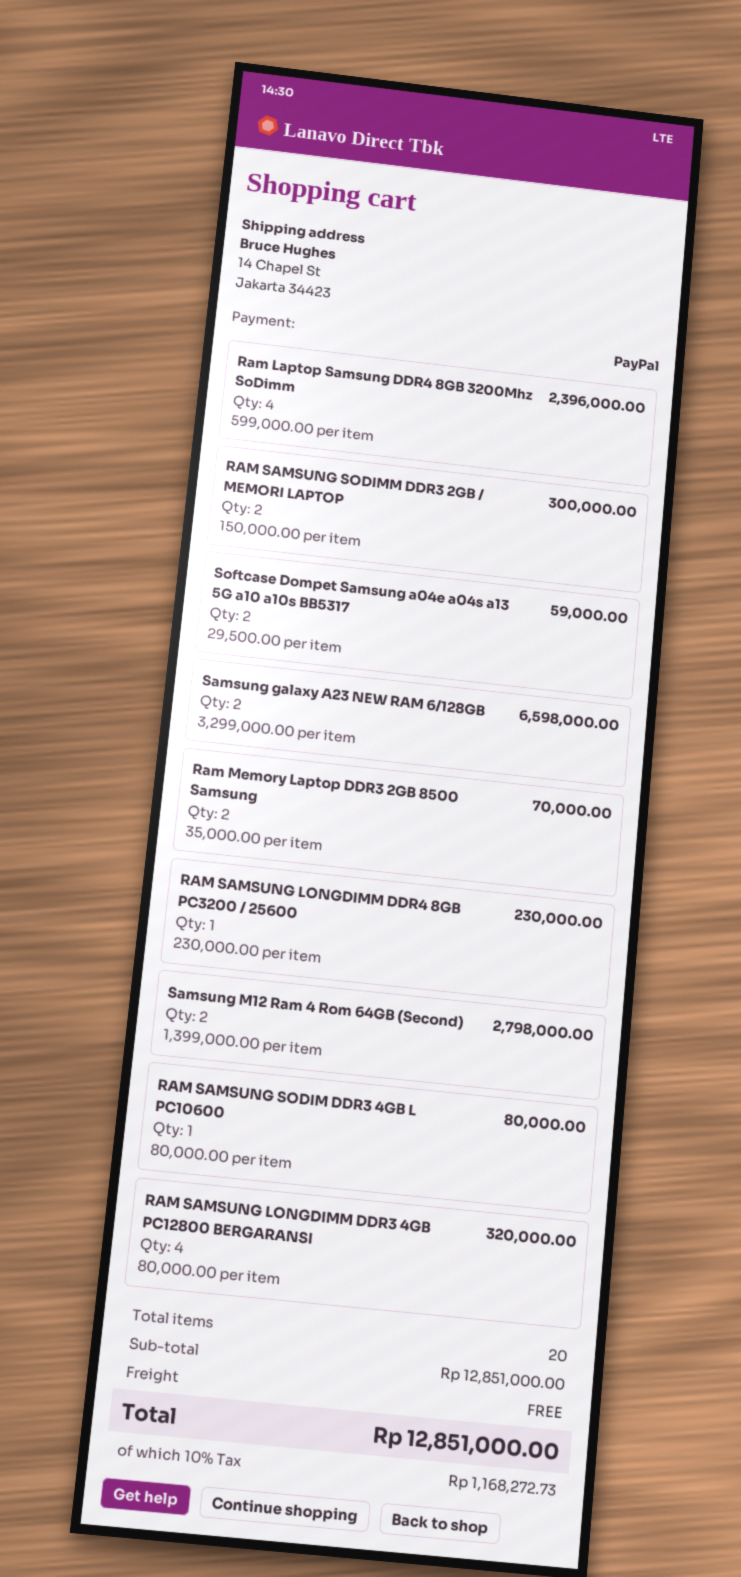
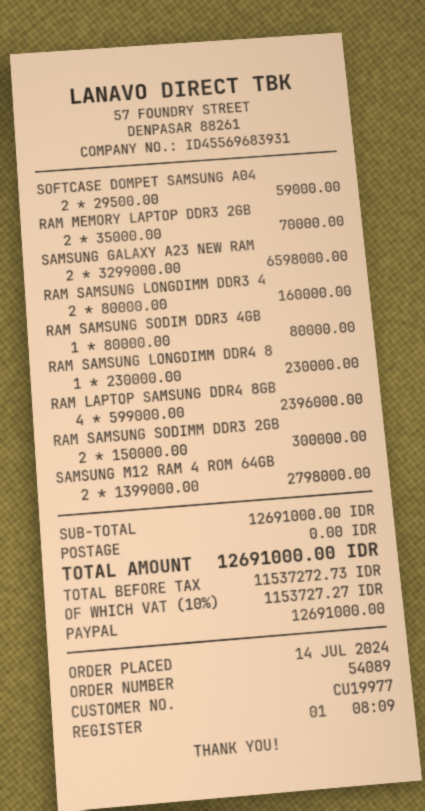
RAM SAMSUNG LONGDIMM DDR3 4GB PC12800 BERGARANSI: 4 x 80000.00 = 320000.00 -> 2 x 80000.00 = 160000.00
subtotal: 12851000.00 -> 12691000.00
tax: 10% = 1168272.73 -> 10% = 1153727.27
total: 12851000.00 -> 12691000.00

